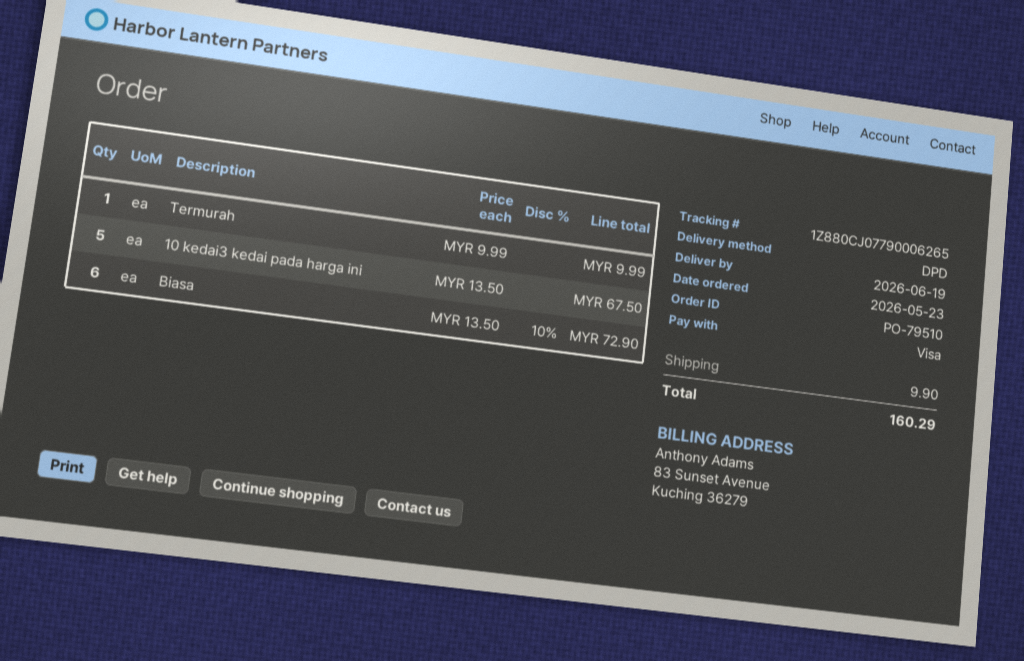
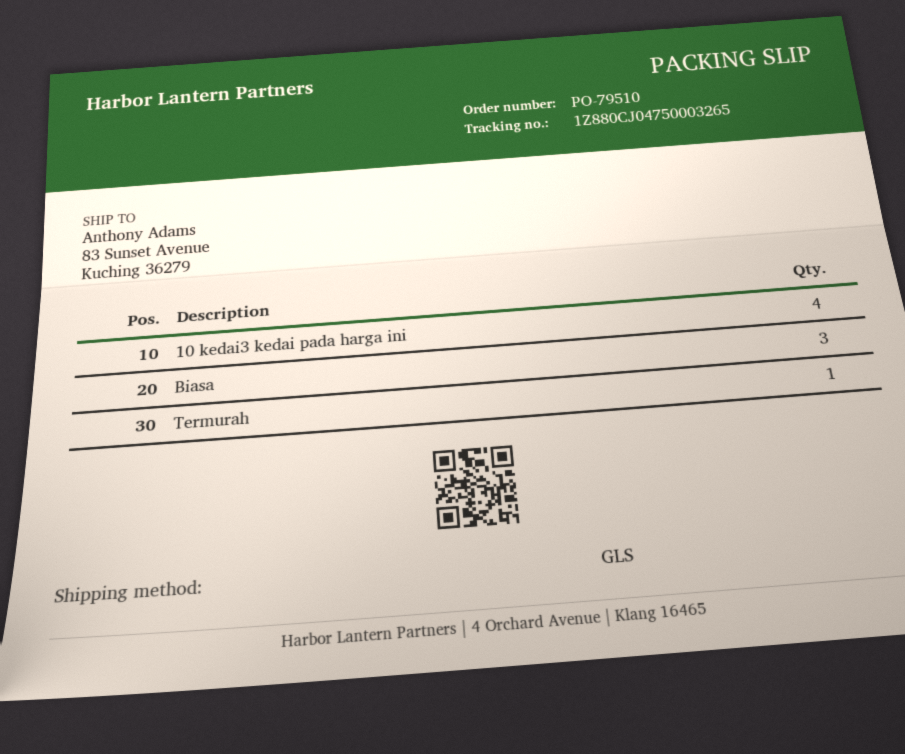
shipping method: DPD -> GLS
tracking number: 1Z880CJ07790006265 -> 1Z880CJ04750003265
10 kedai3 kedai pada harga ini: 5 -> 4
Biasa: 6 -> 3

